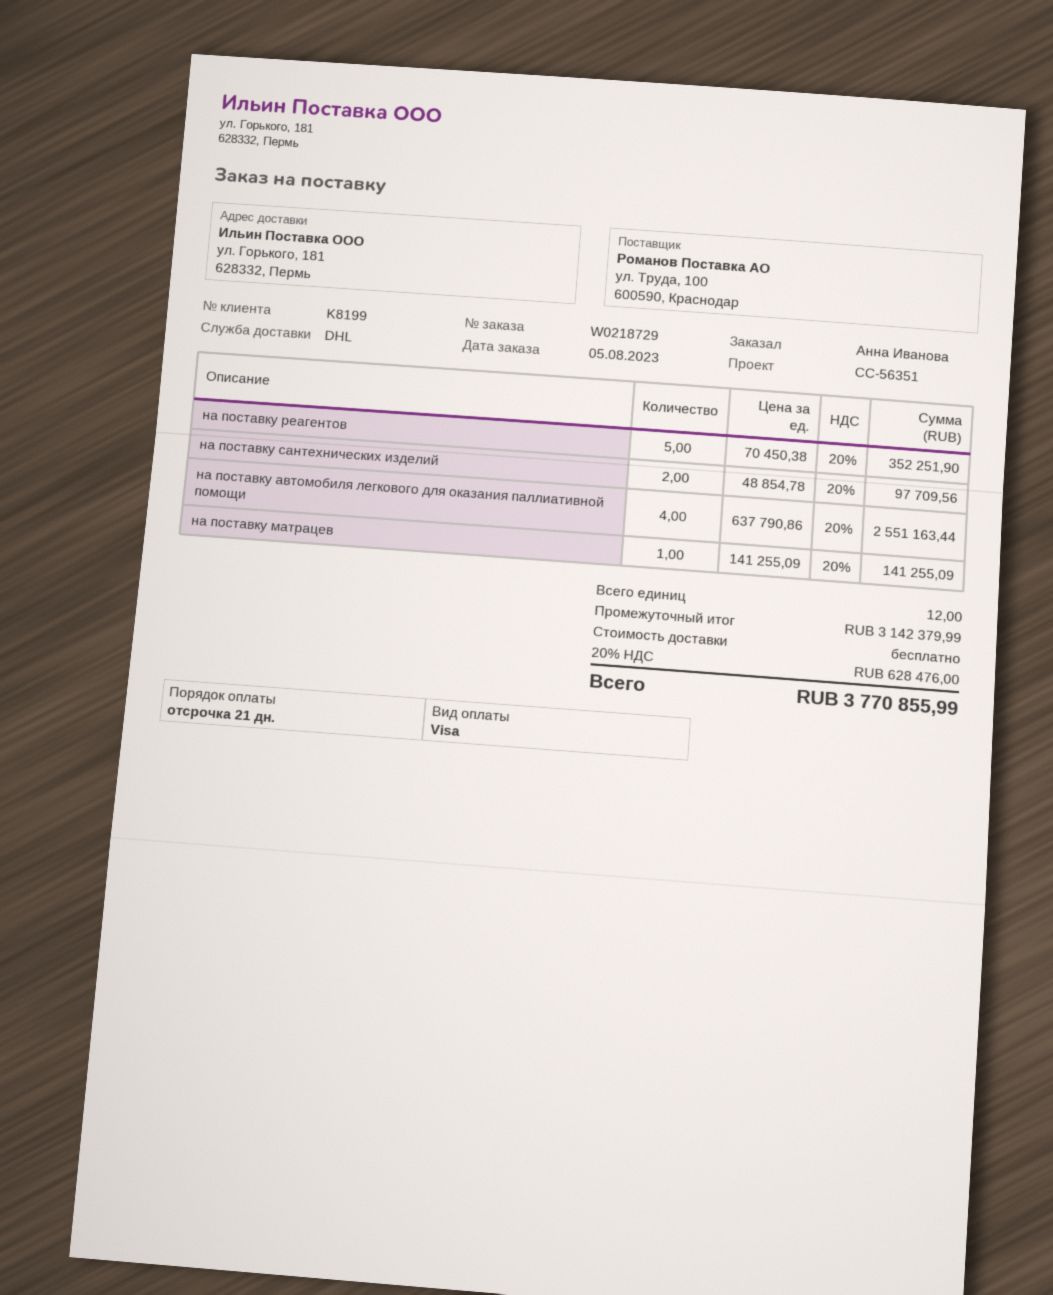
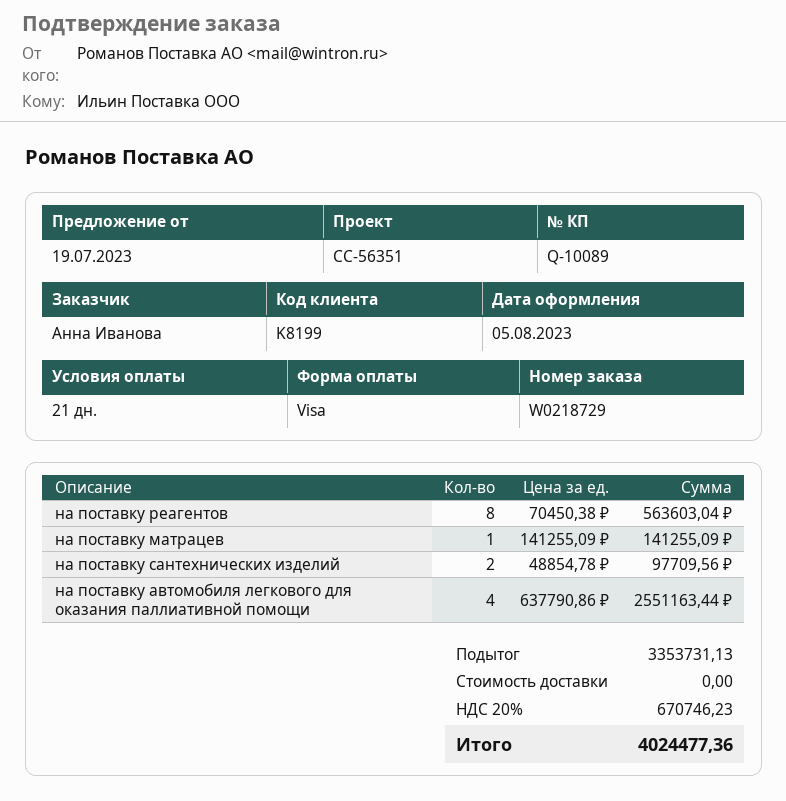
на поставку реагентов: 5 x 70450.38 = 352251.90 -> 8 x 70450.38 = 563603.04
subtotal: 3142379.99 -> 3353731.13
tax: 20% = 628476.00 -> 20% = 670746.23
total: 3770855.99 -> 4024477.36

